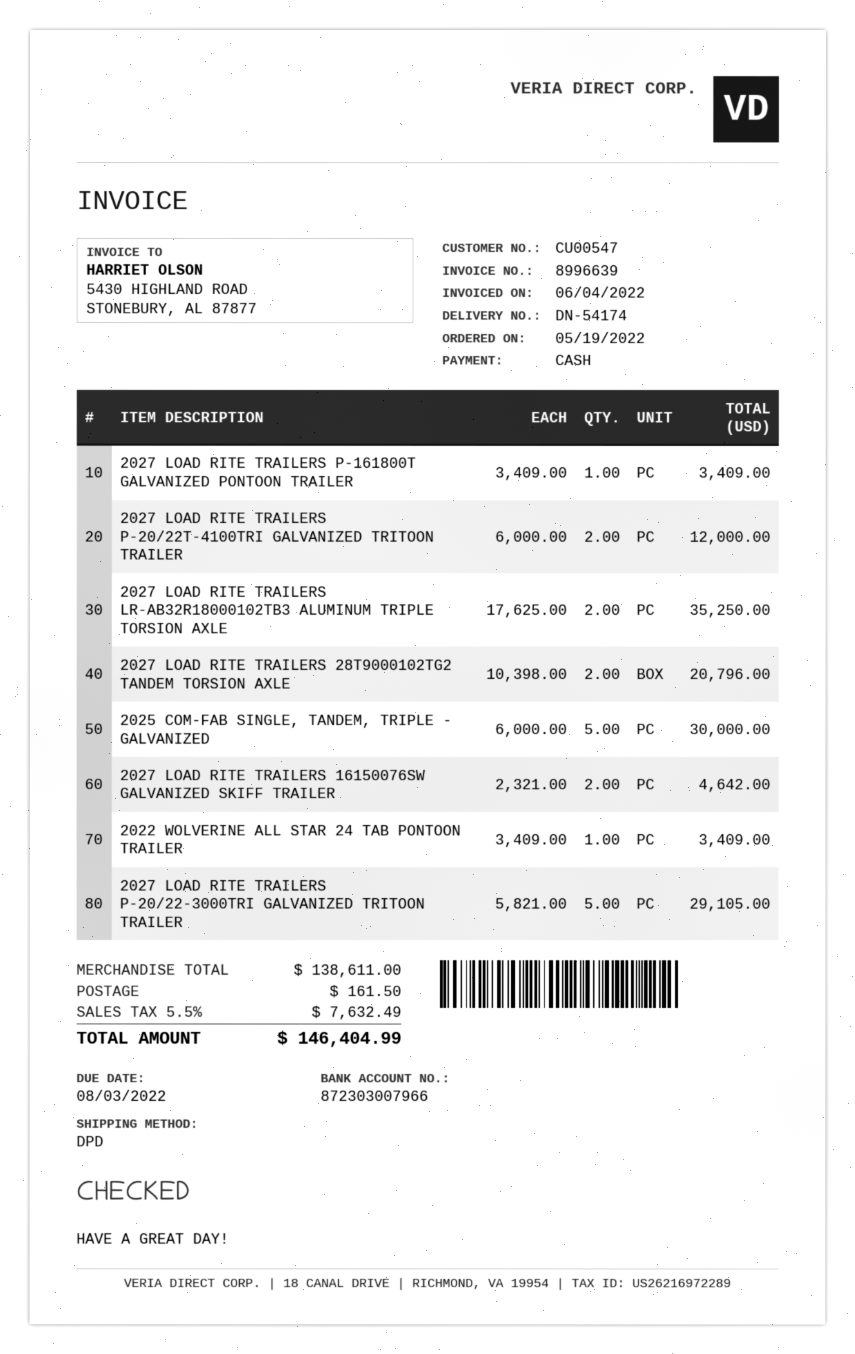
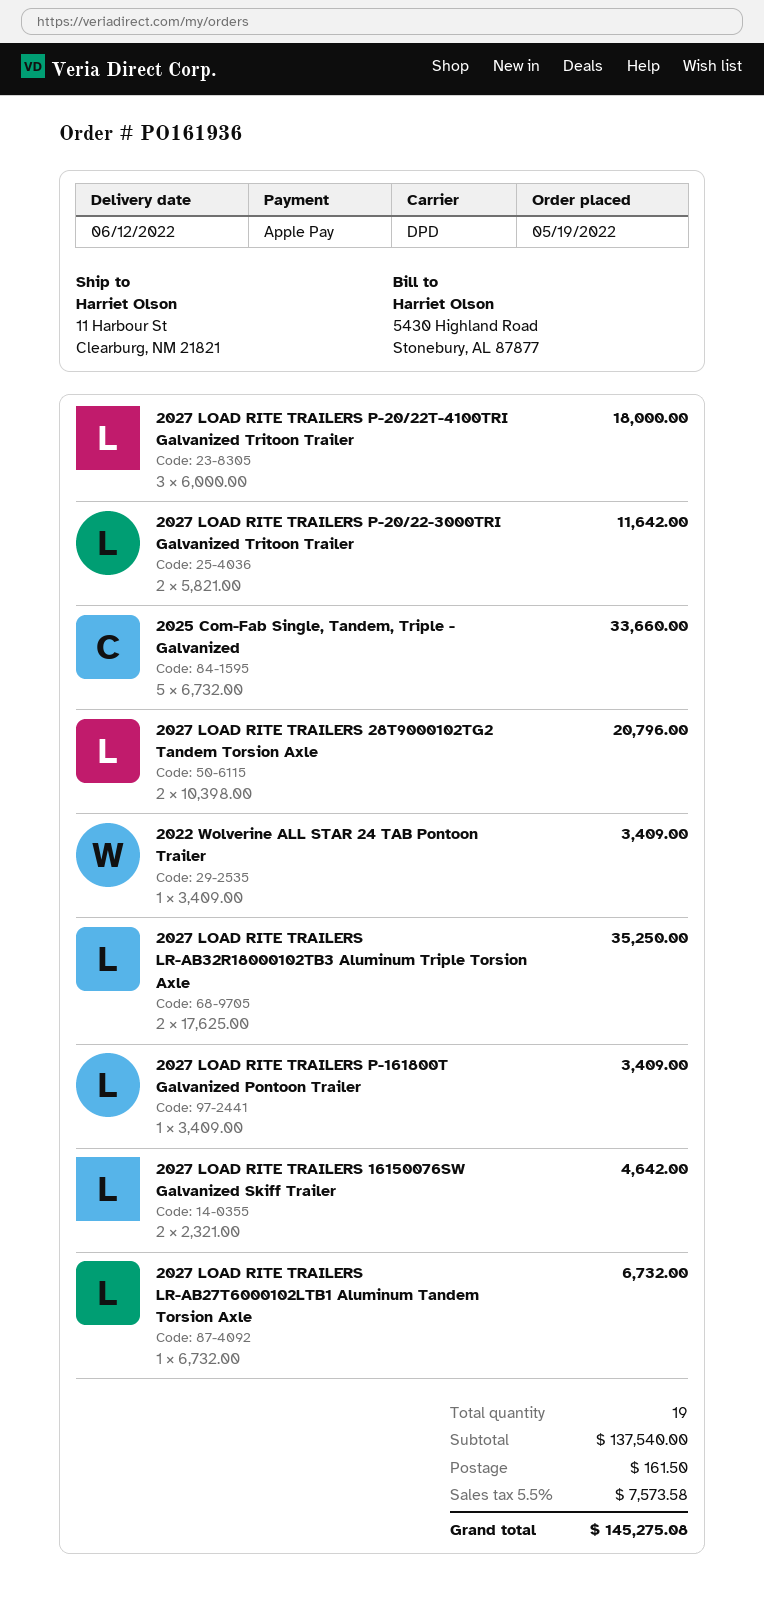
payment method: cash -> Apple Pay
2027 LOAD RITE TRAILERS P-20/22T-4100TRI GALVANIZED TRITOON TRAILER: 2 x 6000.00 = 12000.00 -> 3 x 6000.00 = 18000.00
2025 COM-FAB SINGLE, TANDEM, TRIPLE - GALVANIZED: 5 x 6000.00 = 30000.00 -> 5 x 6732.00 = 33660.00
2027 LOAD RITE TRAILERS P-20/22-3000TRI GALVANIZED TRITOON TRAILER: 5 x 5821.00 = 29105.00 -> 2 x 5821.00 = 11642.00
2027 LOAD RITE TRAILERS LR-AB27T6000102LTB1 Aluminum Tandem Torsion Axle: none -> 1 x 6732.00 = 6732.00
subtotal: 138611.00 -> 137540.00
tax: 5.5% = 7632.49 -> 5.5% = 7573.58
total: 146404.99 -> 145275.08

